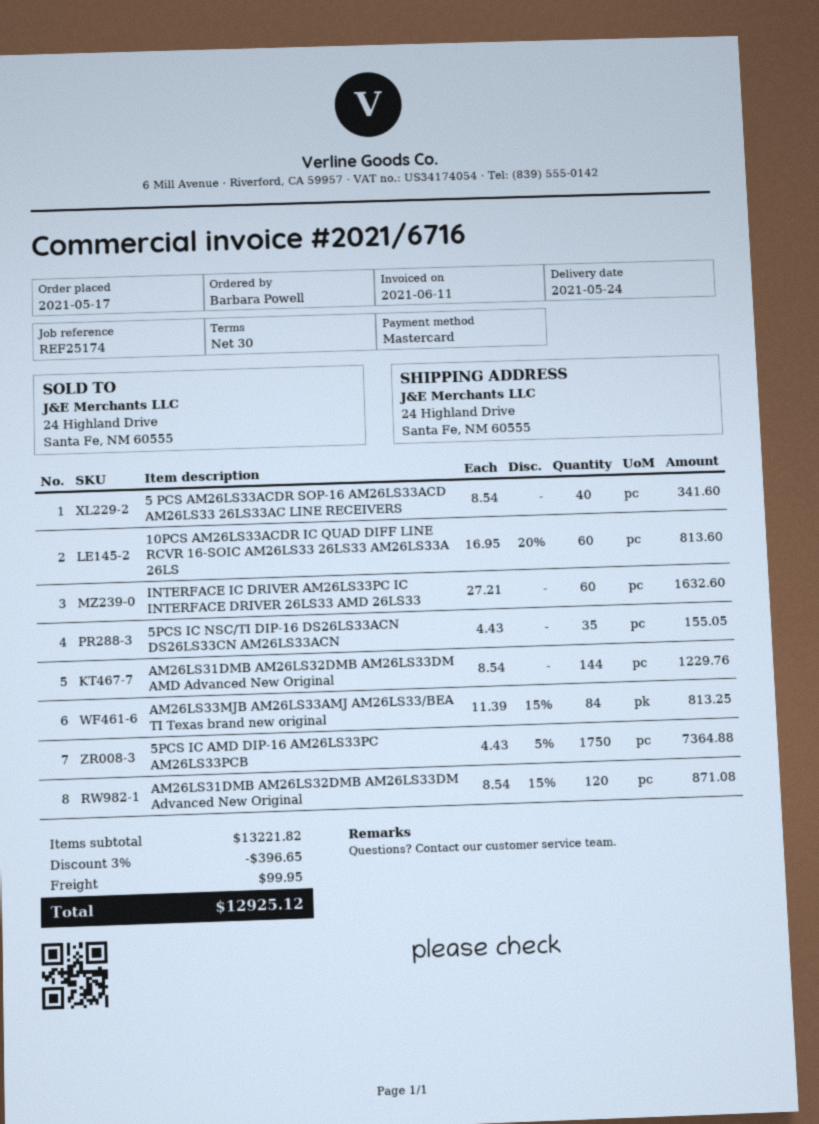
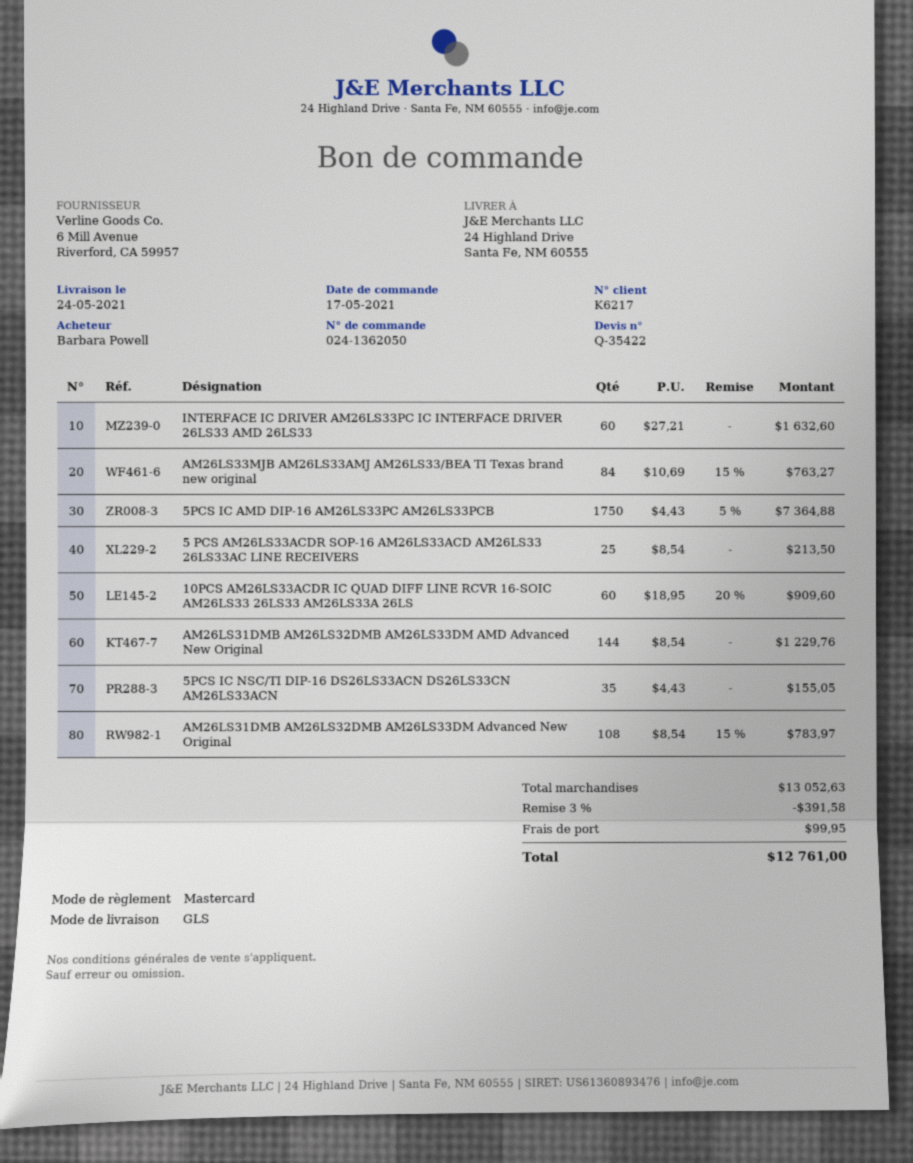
5 PCS AM26LS33ACDR SOP-16 AM26LS33ACD AM26LS33 26LS33AC LINE RECEIVERS: 40 x 8.54 = 341.60 -> 25 x 8.54 = 213.50
10PCS AM26LS33ACDR IC QUAD DIFF LINE RCVR 16-SOIC AM26LS33 26LS33 AM26LS33A 26LS: 60 x 16.95 - 20% = 813.60 -> 60 x 18.95 - 20% = 909.60
AM26LS33MJB AM26LS33AMJ AM26LS33/BEA TI Texas brand new original: 84 x 11.39 - 15% = 813.25 -> 84 x 10.69 - 15% = 763.27
AM26LS31DMB AM26LS32DMB AM26LS33DM Advanced New Original: 120 x 8.54 - 15% = 871.08 -> 108 x 8.54 - 15% = 783.97
subtotal: 13221.82 -> 13052.63
discount: 3% = 396.65 -> 3% = 391.58
total: 12925.12 -> 12761.00

